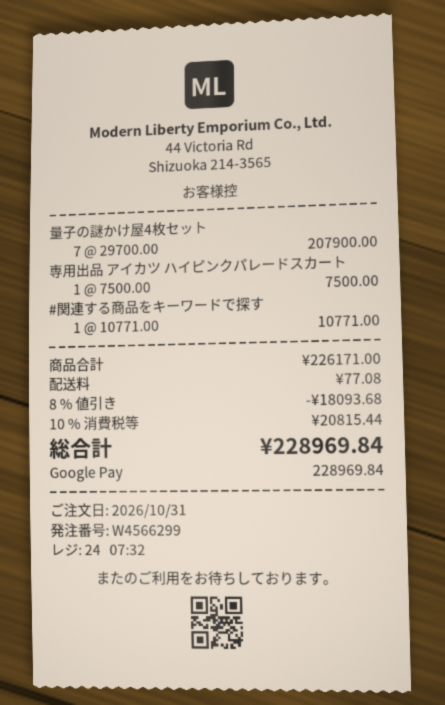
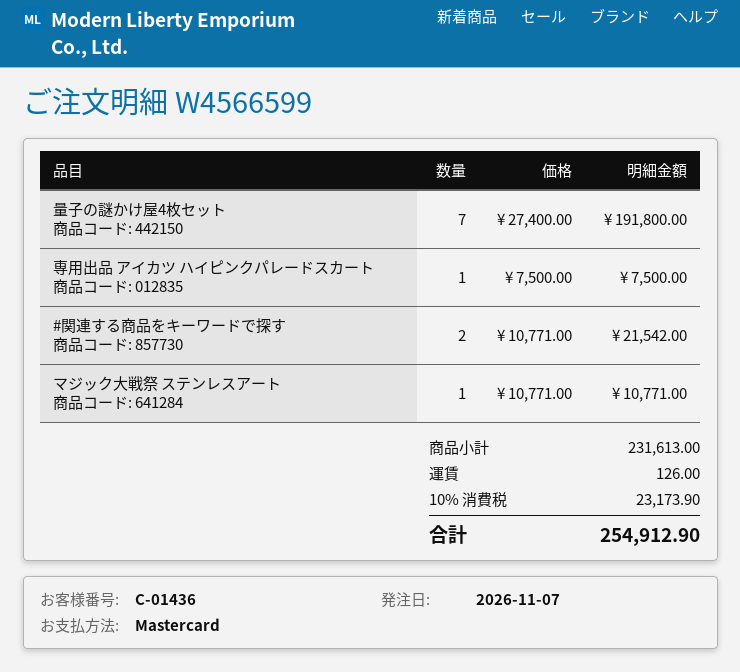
order number: W4566299 -> W4566599
order date: 2026-10-31 -> 2026-11-07
payment method: Google Pay -> Mastercard
量子の謎かけ屋4枚セット: 7 x 29700.00 = 207900.00 -> 7 x 27400.00 = 191800.00
#関連する商品をキーワードで探す: 1 x 10771.00 = 10771.00 -> 2 x 10771.00 = 21542.00
マジック大戦祭 ステンレスアート: none -> 1 x 10771.00 = 10771.00
subtotal: 226171.00 -> 231613.00
discount: 8% = 18093.68 -> none
shipping: 77.08 -> 126.00
tax: 10% = 20815.44 -> 10% = 23173.90
total: 228969.84 -> 254912.90

